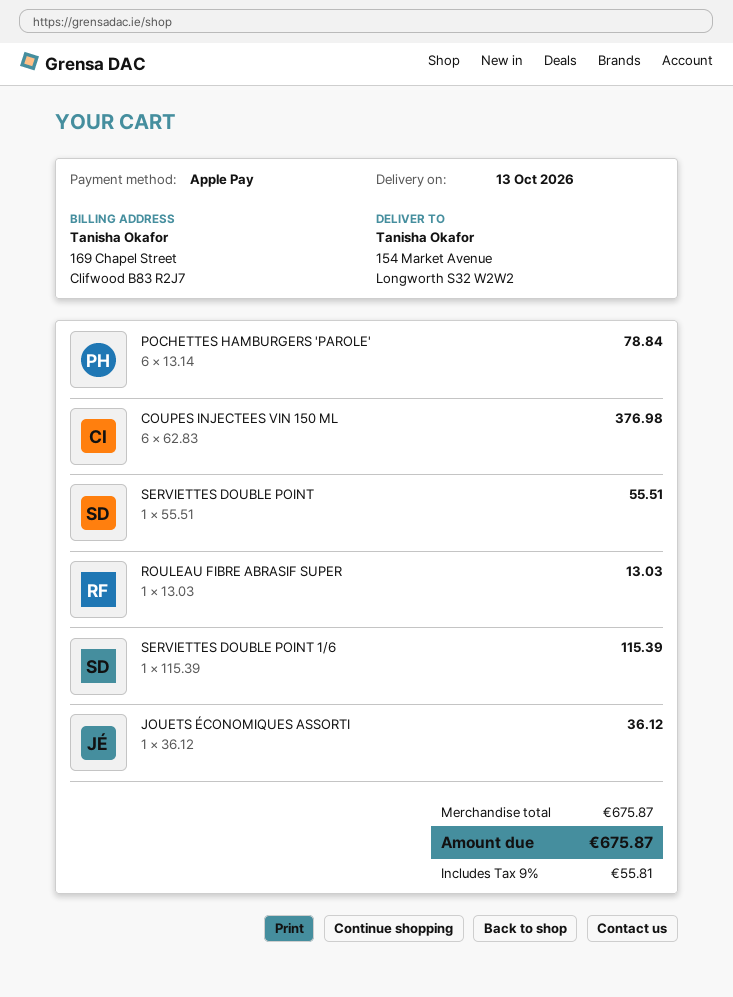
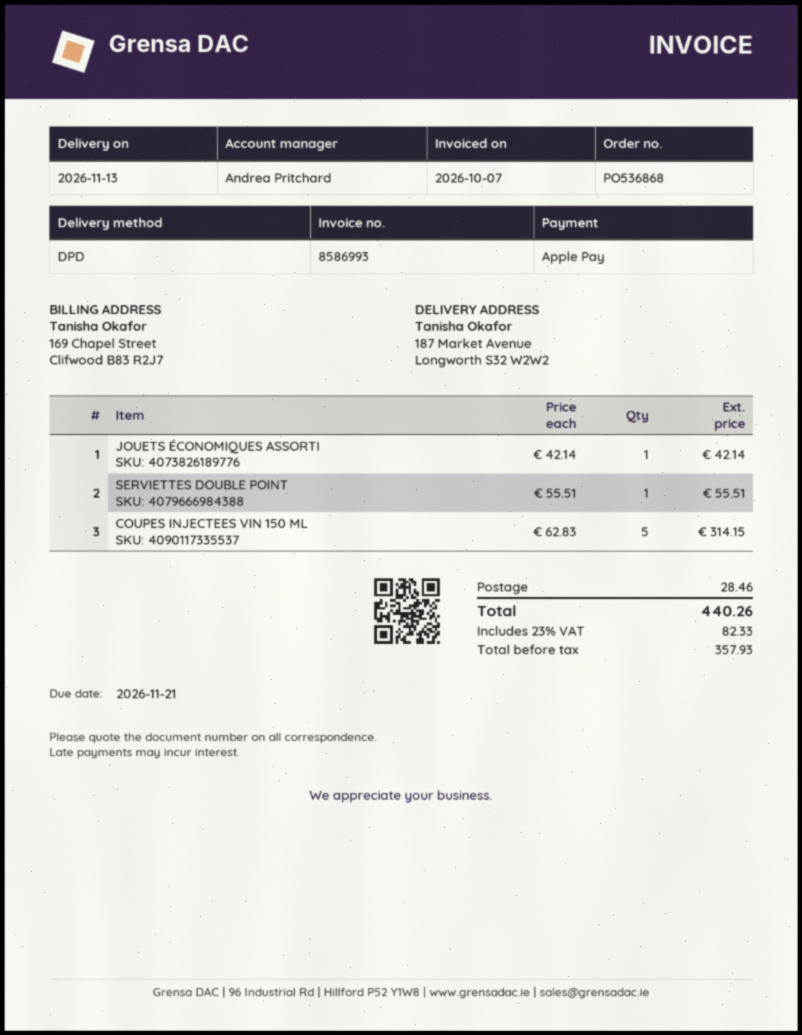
delivery date: 2026-10-13 -> 2026-11-13
ship to: 154 Market Avenue, Longworth S32 W2W2 -> 187 Market Avenue, Longworth S32 W2W2
POCHETTES HAMBURGERS 'PAROLE': 6 x 13.14 = 78.84 -> none
COUPES INJECTEES VIN 150 ML: 6 x 62.83 = 376.98 -> 5 x 62.83 = 314.15
ROULEAU FIBRE ABRASIF SUPER: 1 x 13.03 = 13.03 -> none
SERVIETTES DOUBLE POINT 1/6: 1 x 115.39 = 115.39 -> none
JOUETS ÉCONOMIQUES ASSORTI: 1 x 36.12 = 36.12 -> 1 x 42.14 = 42.14
shipping: none -> 28.46
tax: 9% = 55.81 -> 23% = 82.33
total: 675.87 -> 440.26

